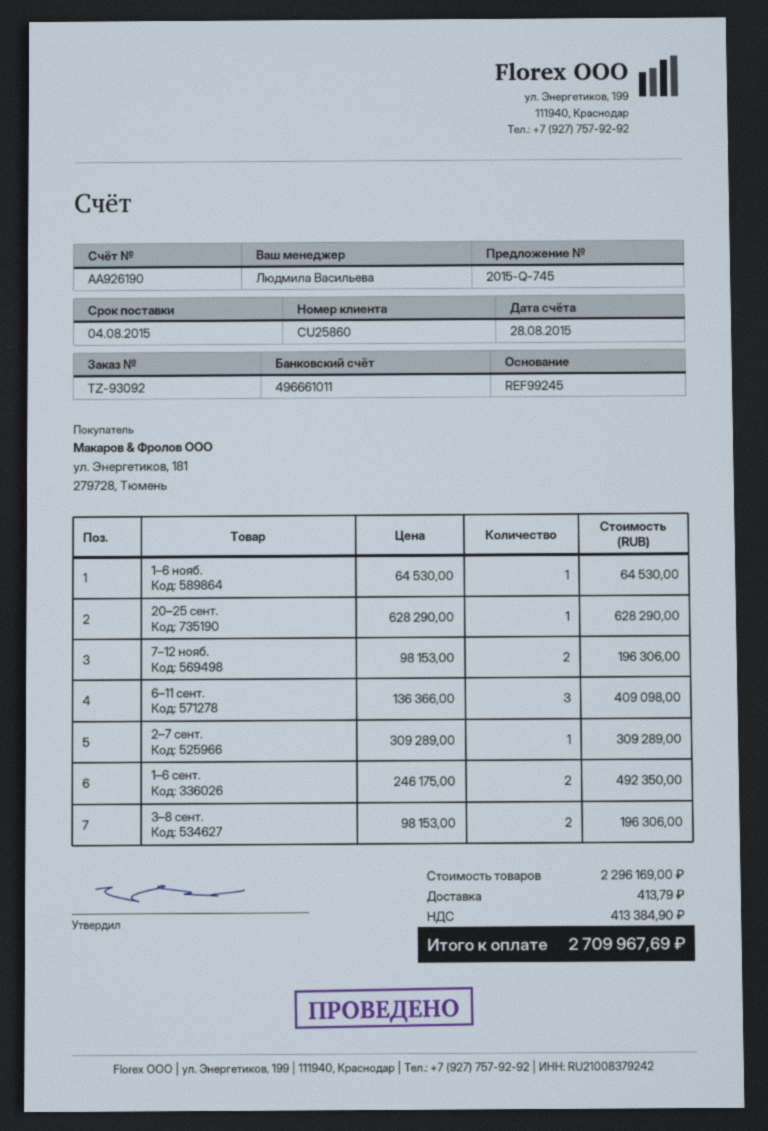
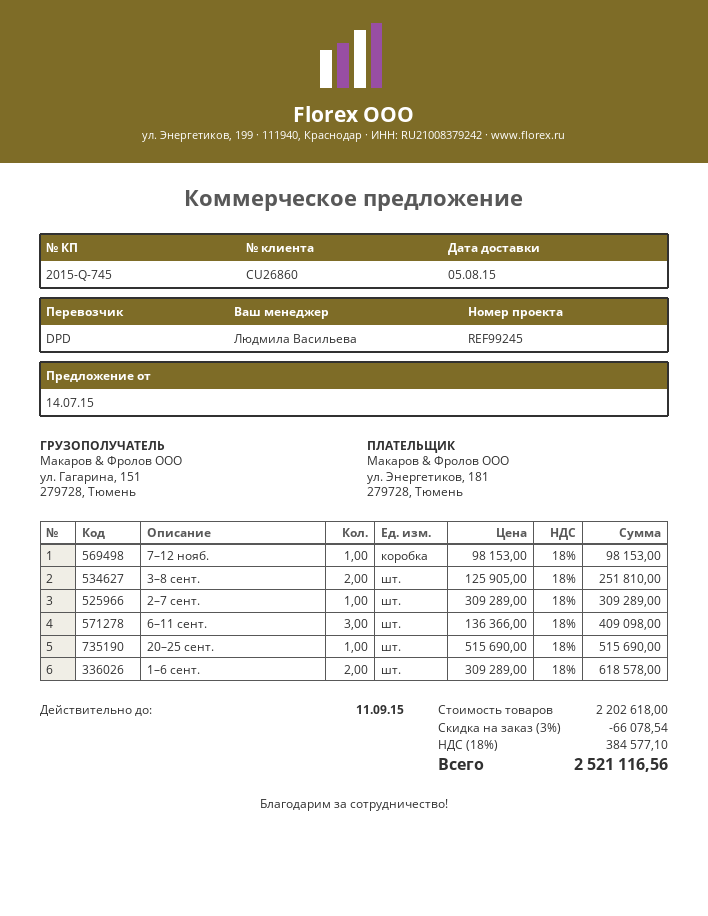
delivery date: 2015-08-04 -> 2015-08-05
customer number: CU25860 -> CU26860
1–6 нояб.: 1 x 64530.00 = 64530.00 -> none
20–25 сент.: 1 x 628290.00 = 628290.00 -> 1 x 515690.00 = 515690.00
7–12 нояб.: 2 x 98153.00 = 196306.00 -> 1 x 98153.00 = 98153.00
1–6 сент.: 2 x 246175.00 = 492350.00 -> 2 x 309289.00 = 618578.00
3–8 сент.: 2 x 98153.00 = 196306.00 -> 2 x 125905.00 = 251810.00
subtotal: 2296169.00 -> 2202618.00
discount: none -> 3% = 66078.54
shipping: 413.79 -> none
tax: 413384.90 -> 384577.10
total: 2709967.69 -> 2521116.56

